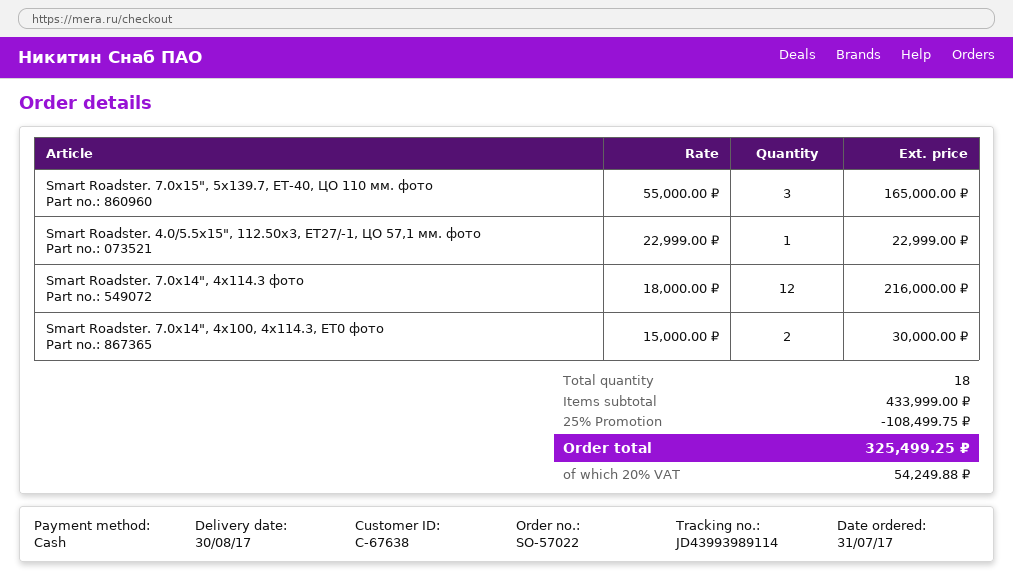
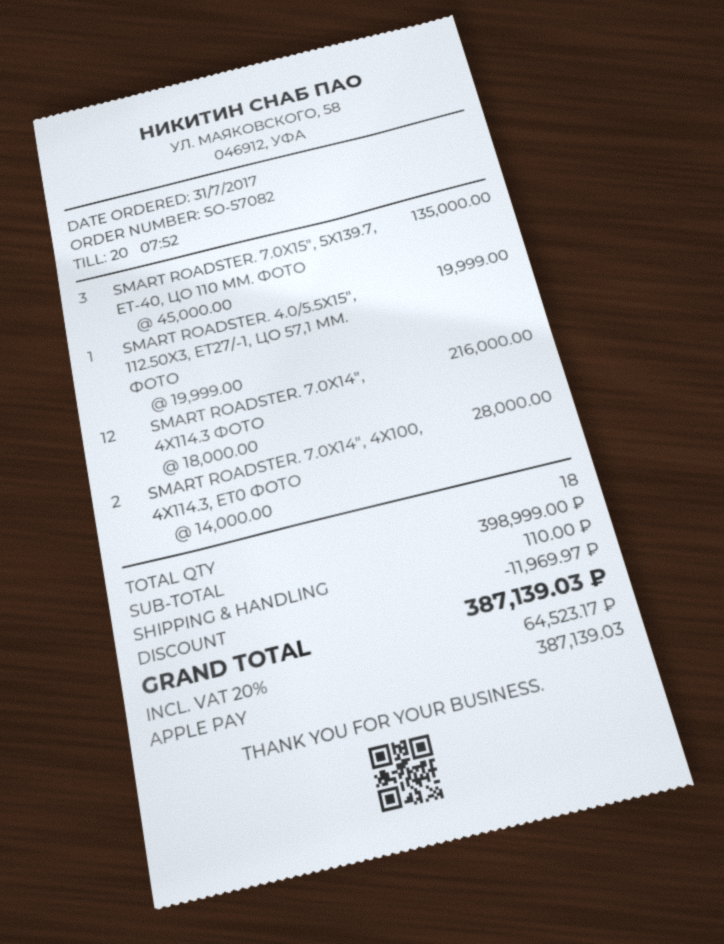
order number: SO-57022 -> SO-57082
payment method: cash -> Apple Pay
Smart Roadster. 7.0x15", 5x139.7, ET-40, ЦО 110 мм. фото: 3 x 55000.00 = 165000.00 -> 3 x 45000.00 = 135000.00
Smart Roadster. 4.0/5.5x15", 112.50x3, ET27/-1, ЦО 57,1 мм. фото: 1 x 22999.00 = 22999.00 -> 1 x 19999.00 = 19999.00
Smart Roadster. 7.0x14", 4x100, 4x114.3, ET0 фото: 2 x 15000.00 = 30000.00 -> 2 x 14000.00 = 28000.00
subtotal: 433999.00 -> 398999.00
discount: 108499.75 -> 11969.97
shipping: none -> 110.00
tax: 20% = 54249.88 -> 20% = 64523.17
total: 325499.25 -> 387139.03

